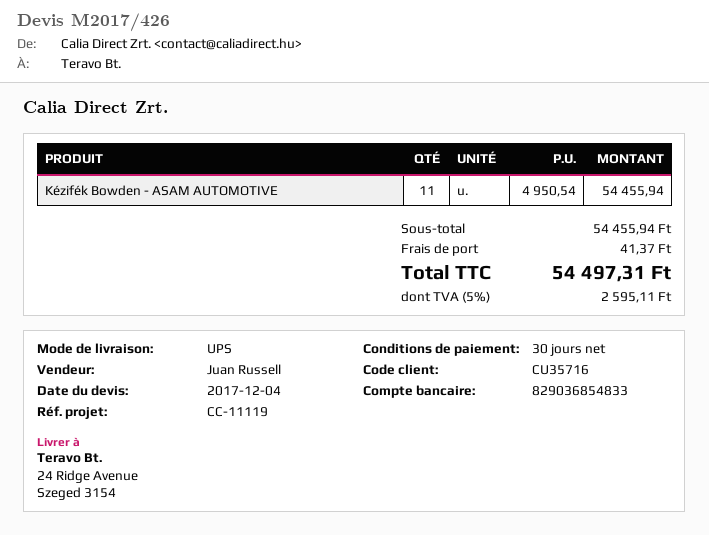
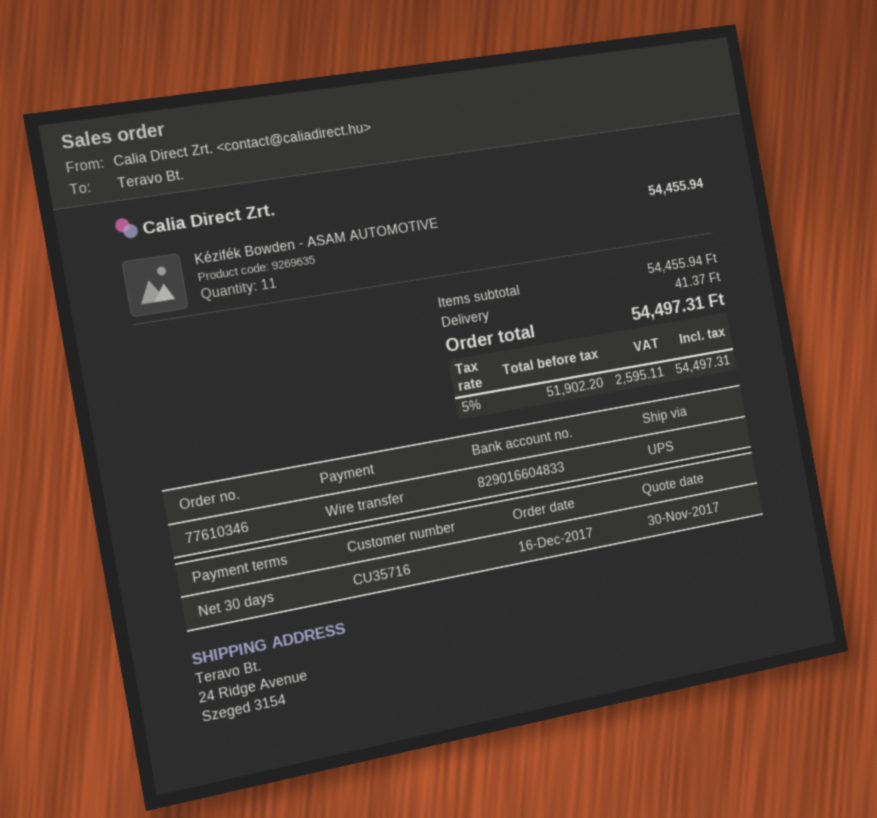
quote date: 2017-12-04 -> 2017-11-30
bank account: 829036854833 -> 829016604833

